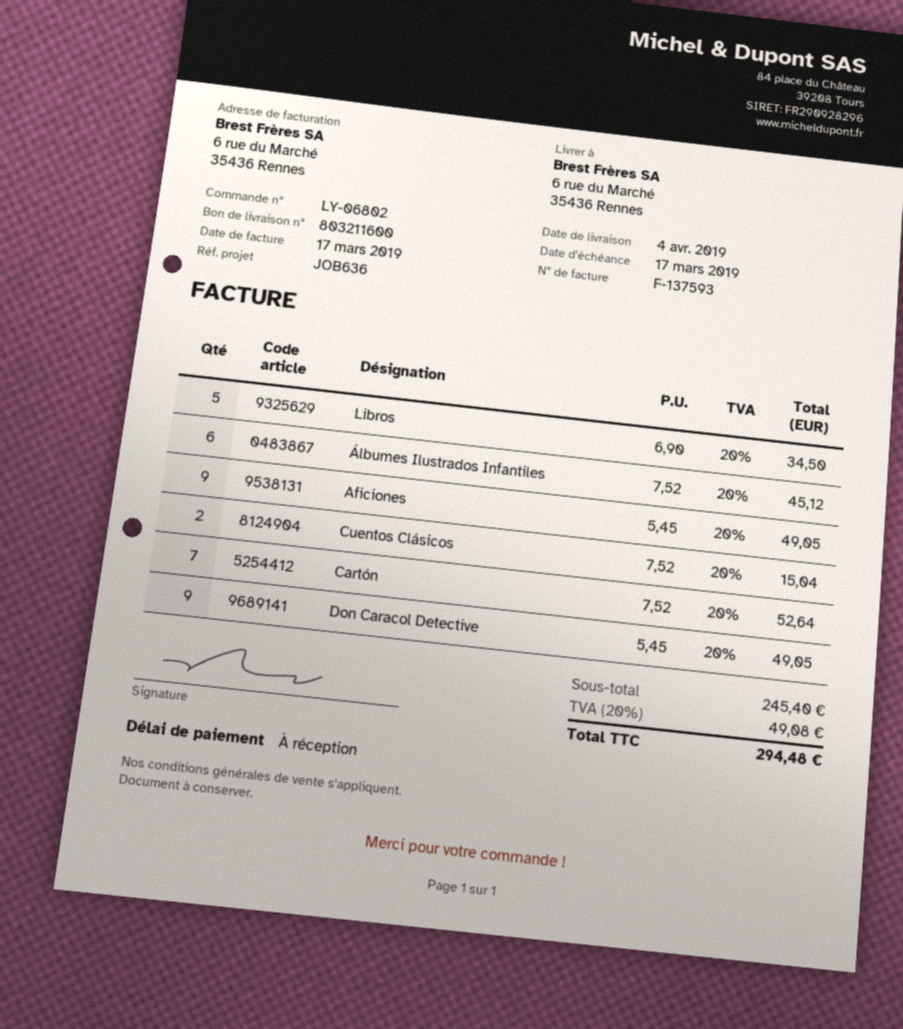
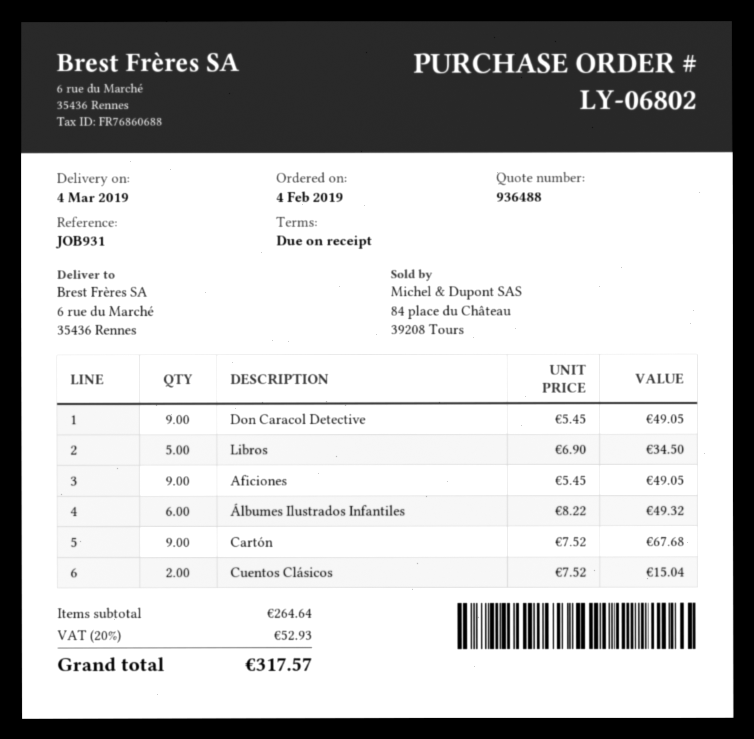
delivery date: 2019-04-04 -> 2019-03-04
reference: JOB636 -> JOB931
Álbumes Ilustrados Infantiles: 6 x 7.52 = 45.12 -> 6 x 8.22 = 49.32
Cartón: 7 x 7.52 = 52.64 -> 9 x 7.52 = 67.68
subtotal: 245.40 -> 264.64
tax: 20% = 49.08 -> 20% = 52.93
total: 294.48 -> 317.57

